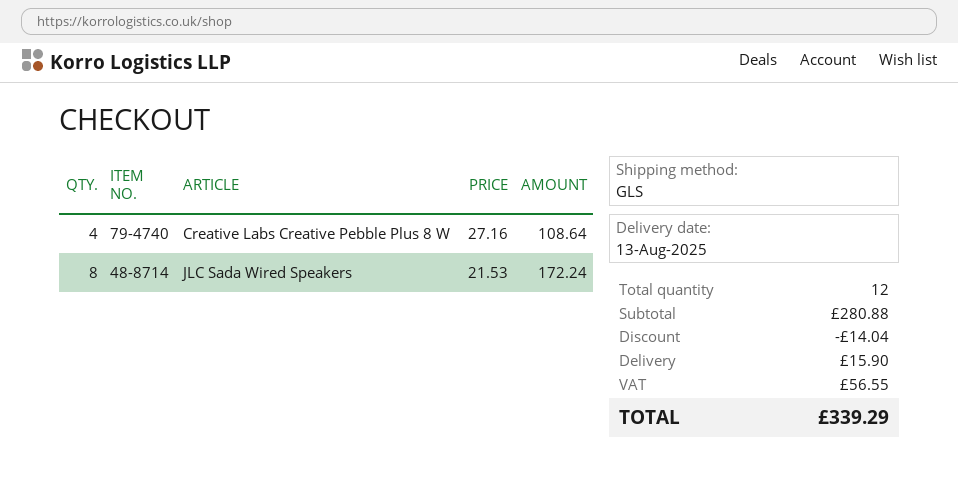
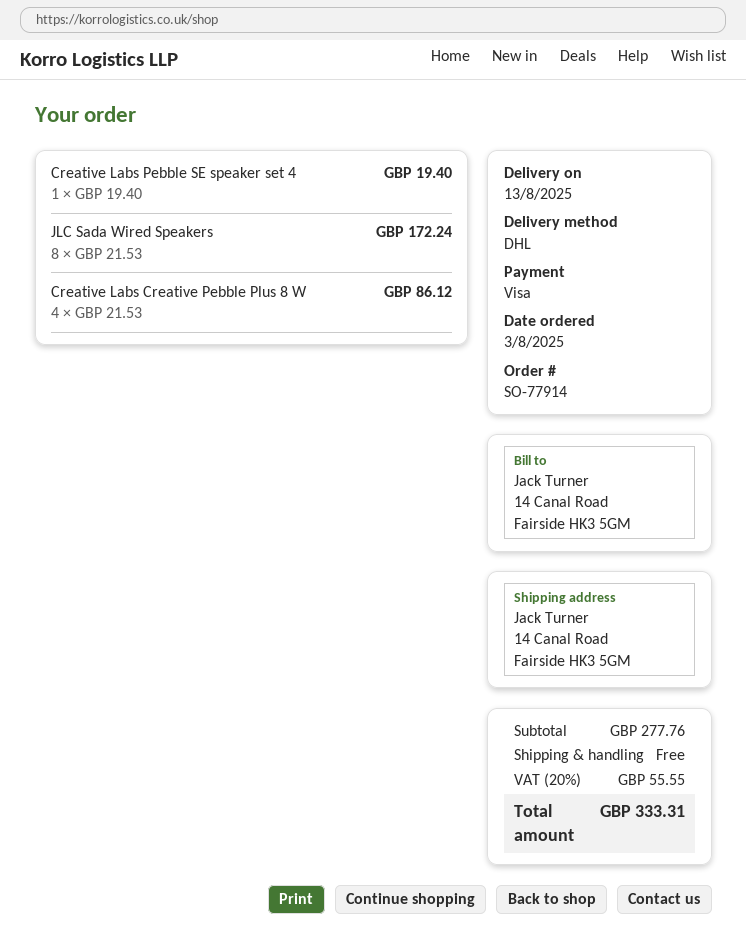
shipping method: GLS -> DHL
Creative Labs Creative Pebble Plus 8 W: 4 x 27.16 = 108.64 -> 4 x 21.53 = 86.12
Creative Labs Pebble SE speaker set 4: none -> 1 x 19.40 = 19.40
subtotal: 280.88 -> 277.76
discount: 14.04 -> none
shipping: 15.90 -> 0.00
tax: 56.55 -> 55.55
total: 339.29 -> 333.31

